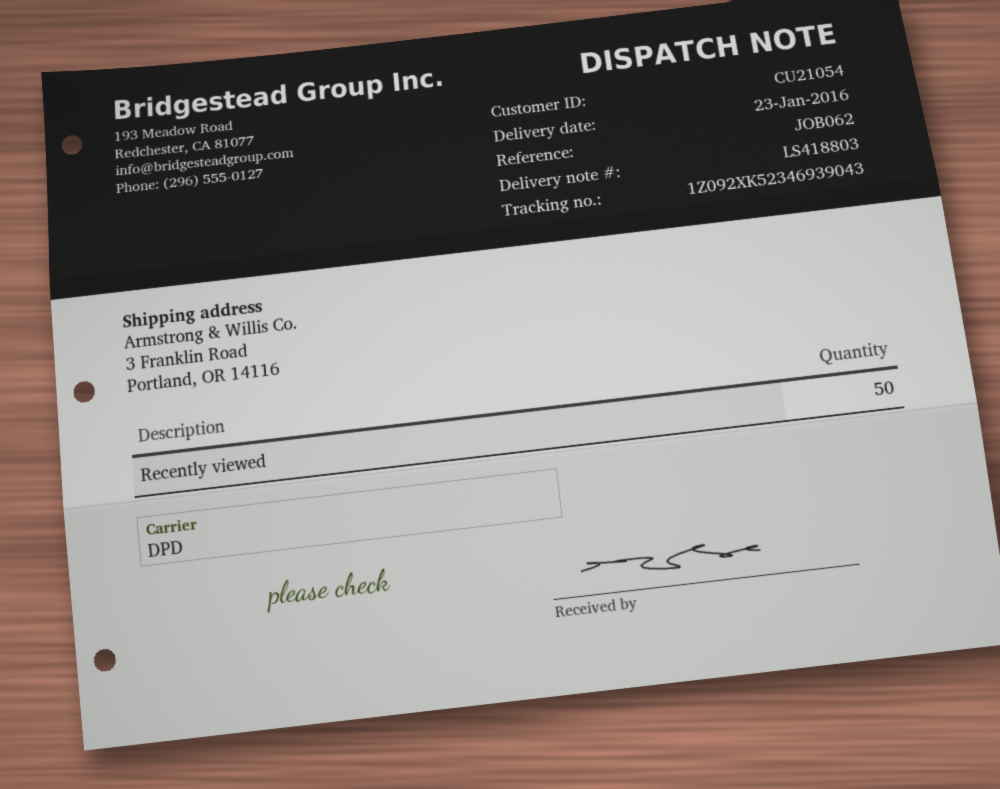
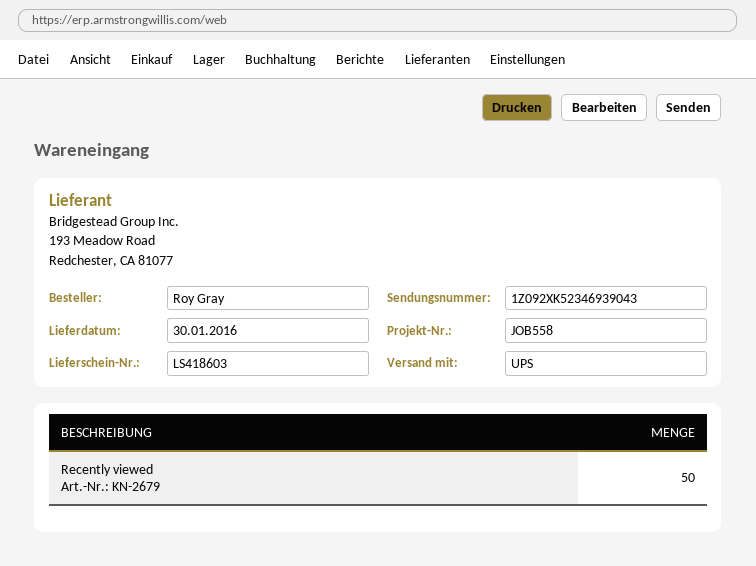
delivery note number: LS418803 -> LS418603
delivery date: 2016-01-23 -> 2016-01-30
reference: JOB062 -> JOB558
shipping method: DPD -> UPS

